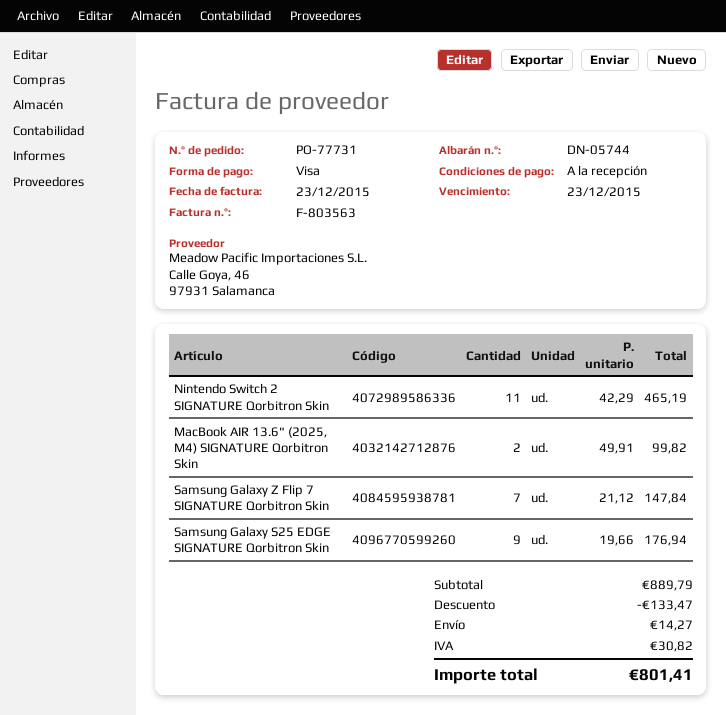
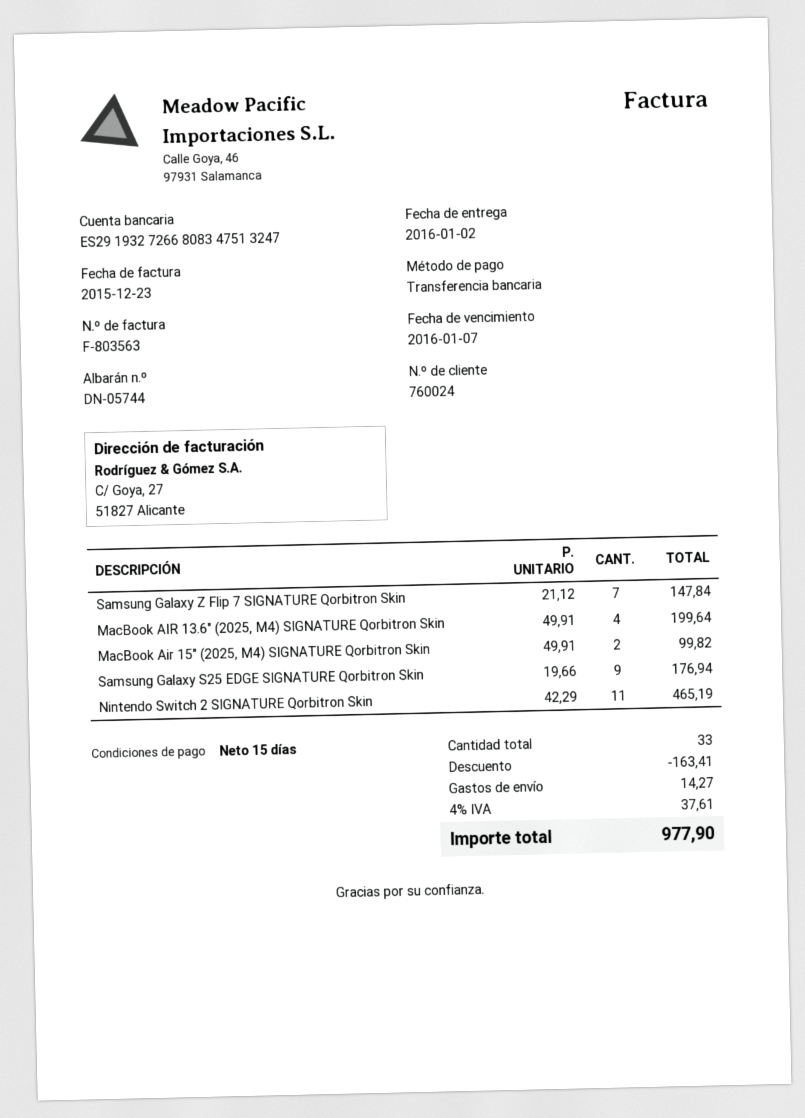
payment terms: on receipt -> 15 days
due date: 2015-12-23 -> 2016-01-07
payment method: Visa -> bank transfer
MacBook AIR 13.6" (2025, M4) SIGNATURE Qorbitron Skin: 2 x 49.91 = 99.82 -> 4 x 49.91 = 199.64
MacBook Air 15" (2025, M4) SIGNATURE Qorbitron Skin: none -> 2 x 49.91 = 99.82
discount: 133.47 -> 163.41
tax: 30.82 -> 37.61
total: 801.41 -> 977.90

